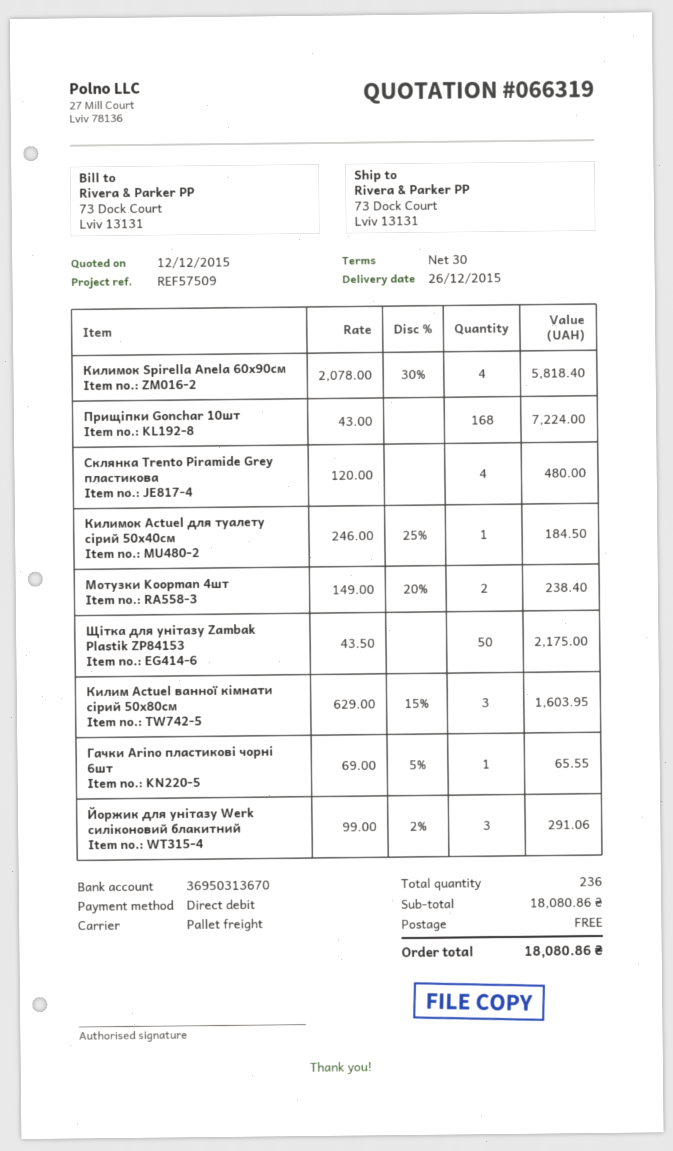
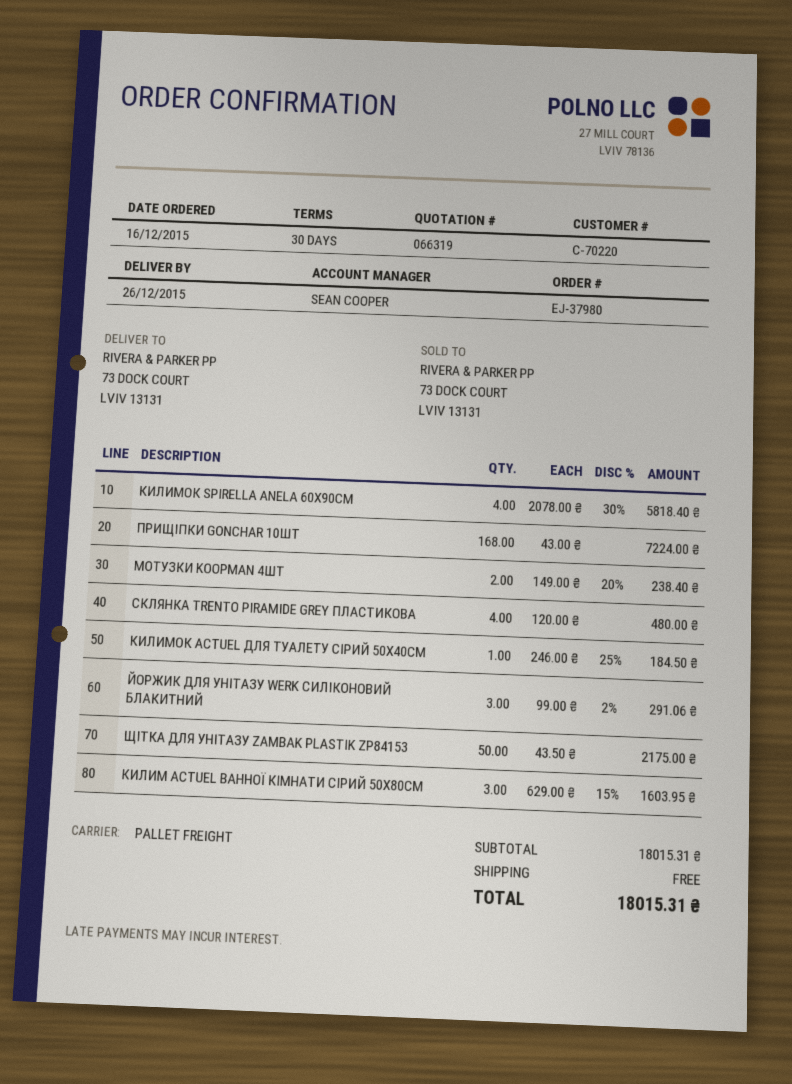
Гачки Arino пластикові чорні 6шт: 1 x 69.00 - 5% = 65.55 -> none
subtotal: 18080.86 -> 18015.31
total: 18080.86 -> 18015.31

